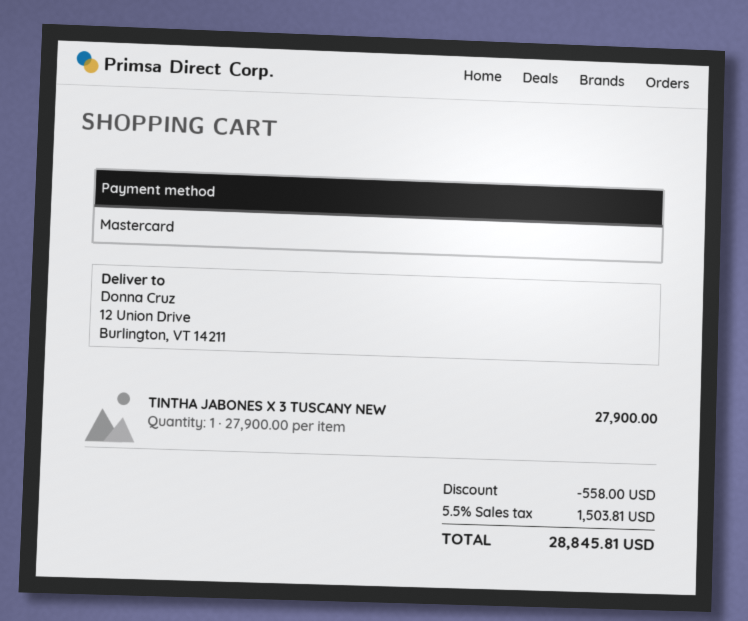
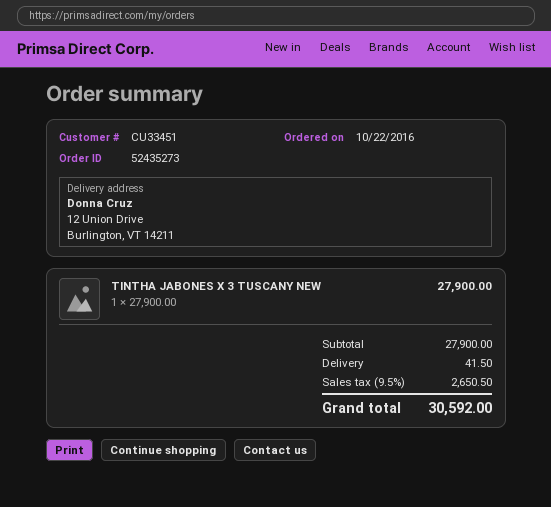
discount: 558.00 -> none
shipping: none -> 41.50
tax: 5.5% = 1503.81 -> 9.5% = 2650.50
total: 28845.81 -> 30592.00

